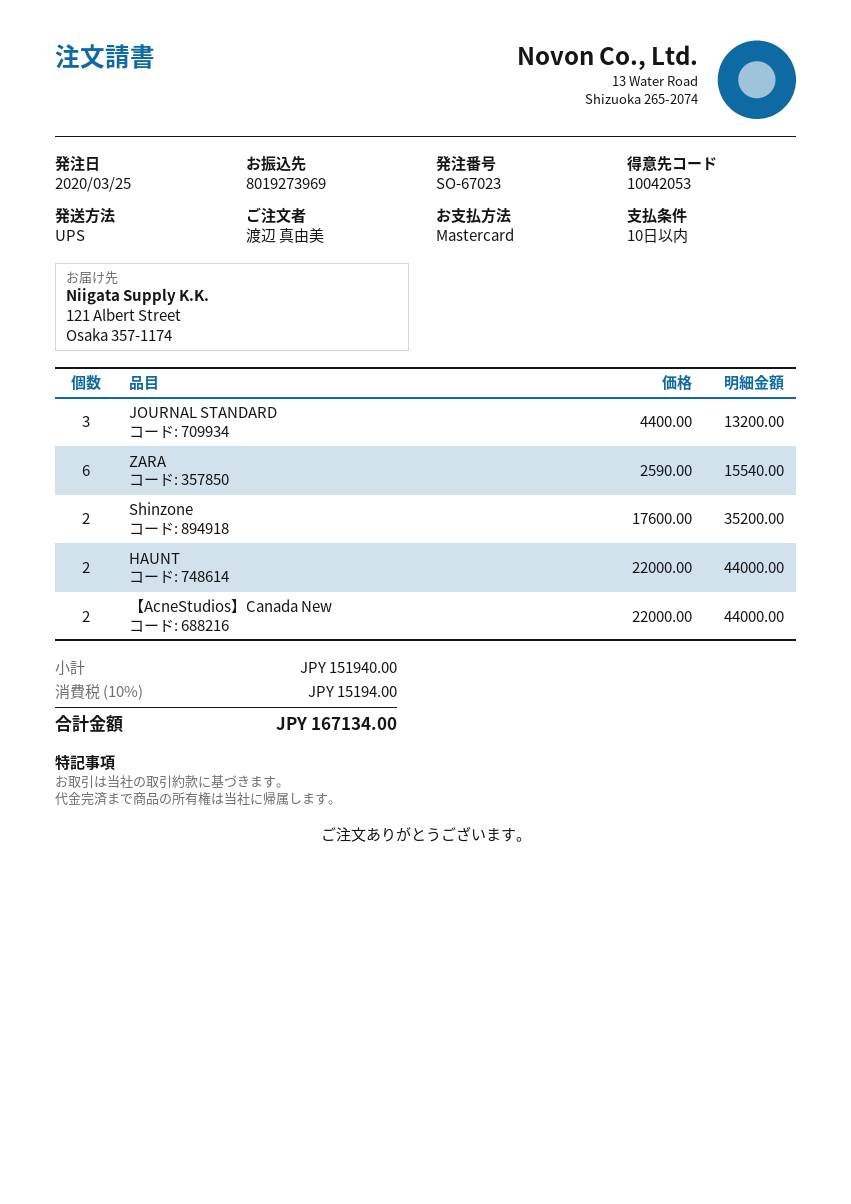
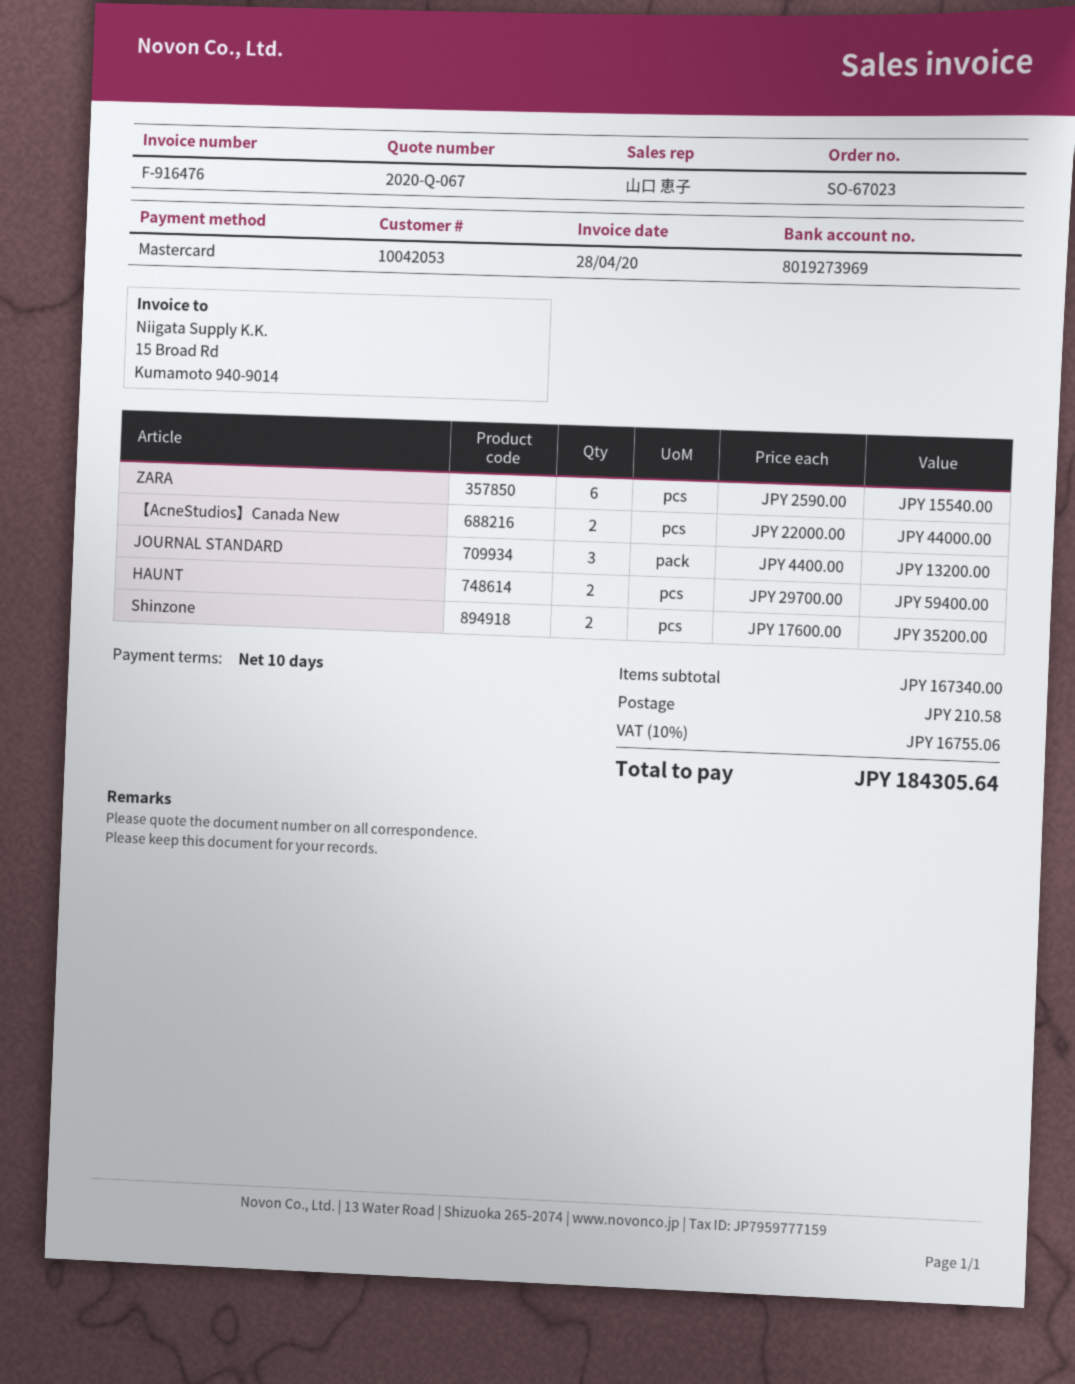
HAUNT: 2 x 22000.00 = 44000.00 -> 2 x 29700.00 = 59400.00
subtotal: 151940.00 -> 167340.00
shipping: none -> 210.58
tax: 10% = 15194.00 -> 10% = 16755.06
total: 167134.00 -> 184305.64

